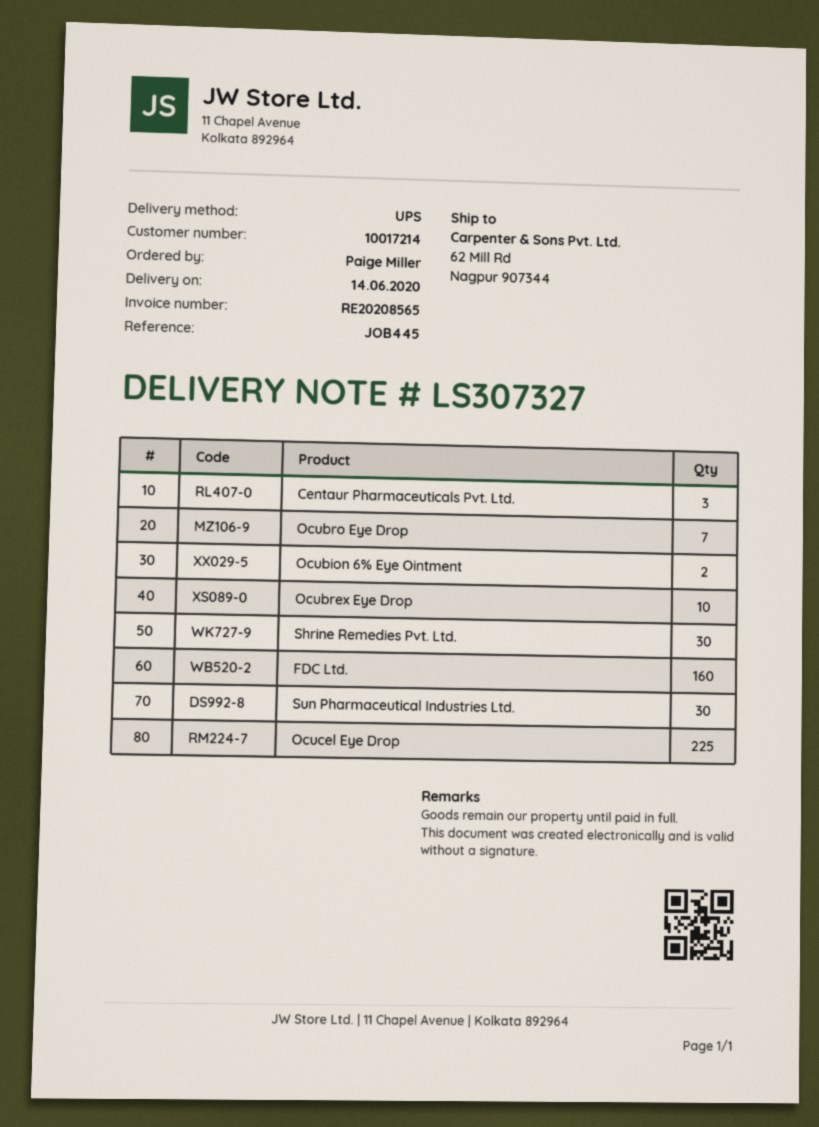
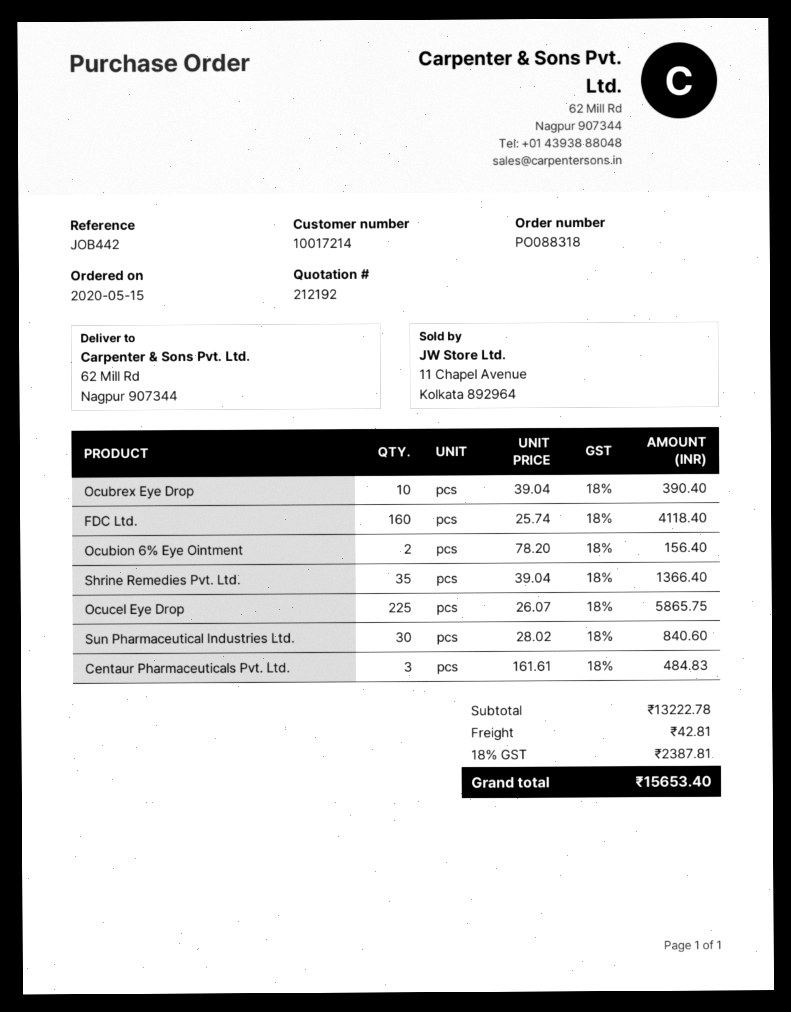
reference: JOB445 -> JOB442
Ocubro Eye Drop: 7 -> none
Shrine Remedies Pvt. Ltd.: 30 -> 35

